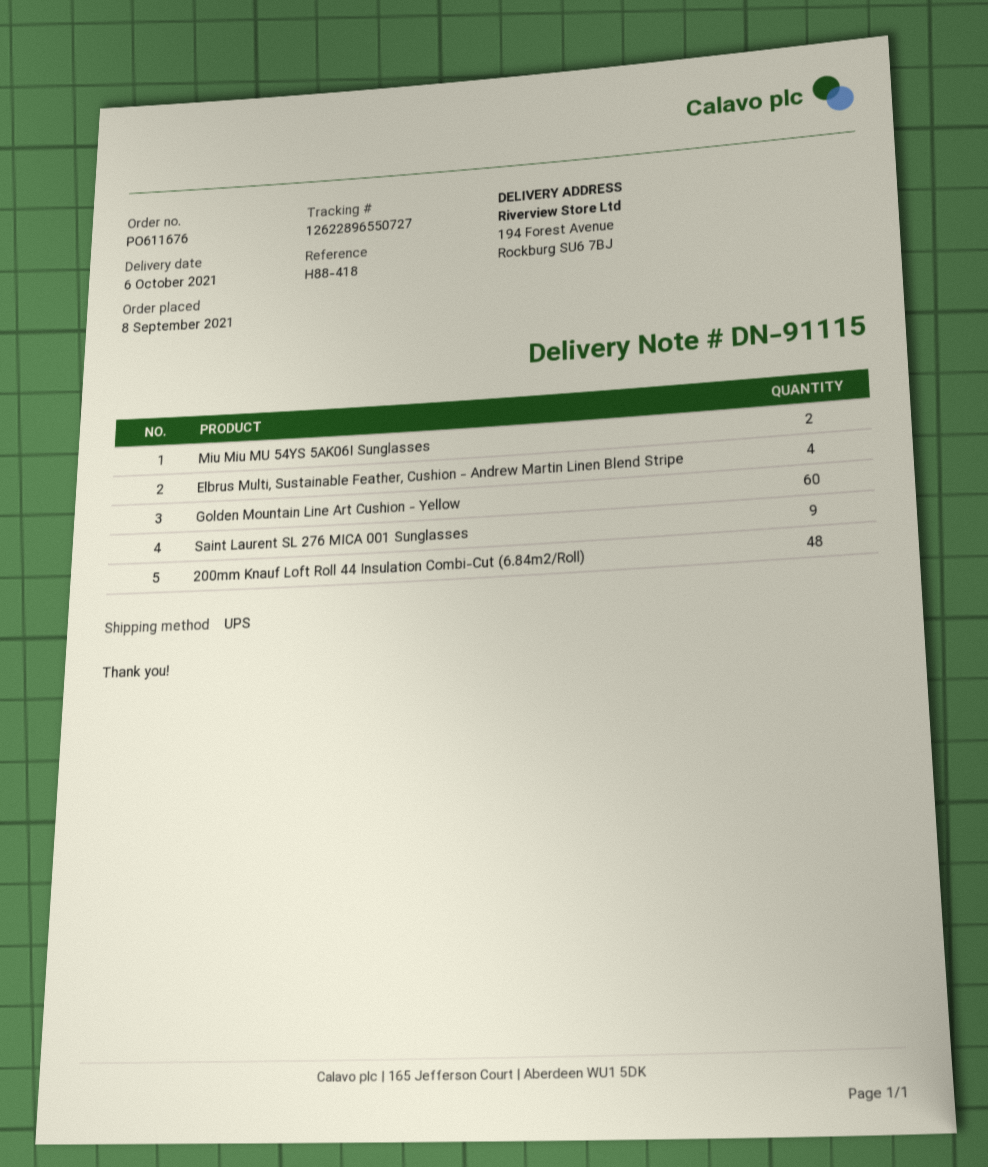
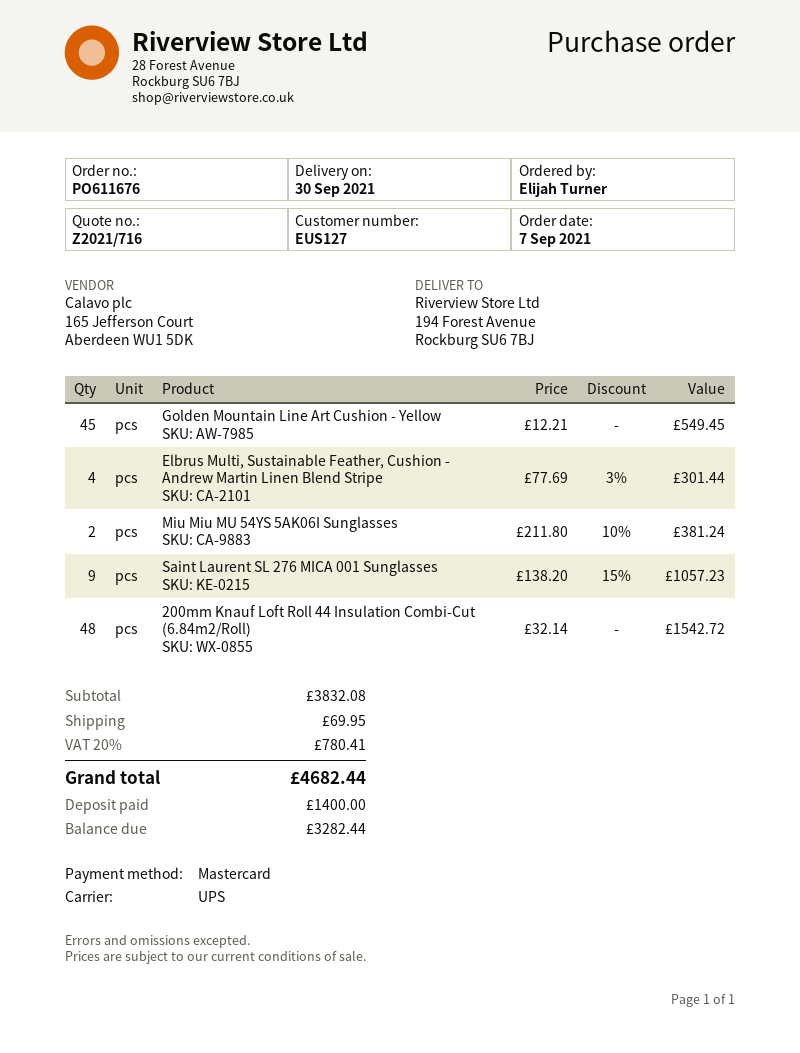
order date: 2021-09-08 -> 2021-09-07
delivery date: 2021-10-06 -> 2021-09-30
Golden Mountain Line Art Cushion - Yellow: 60 -> 45

